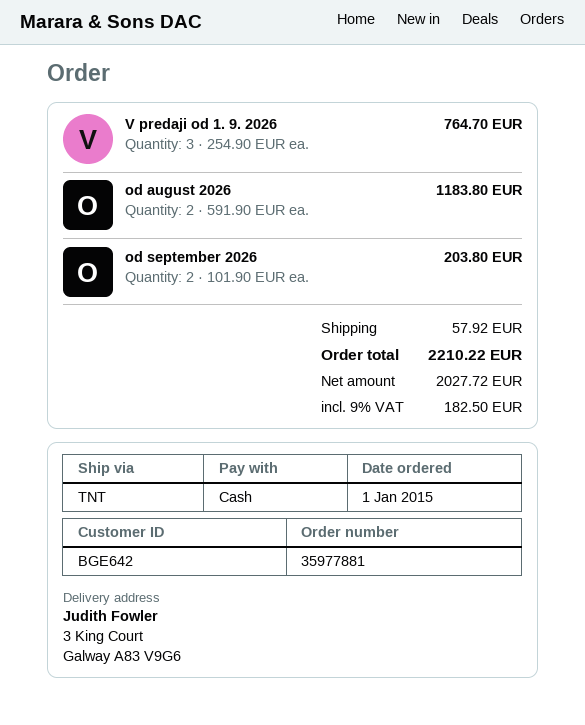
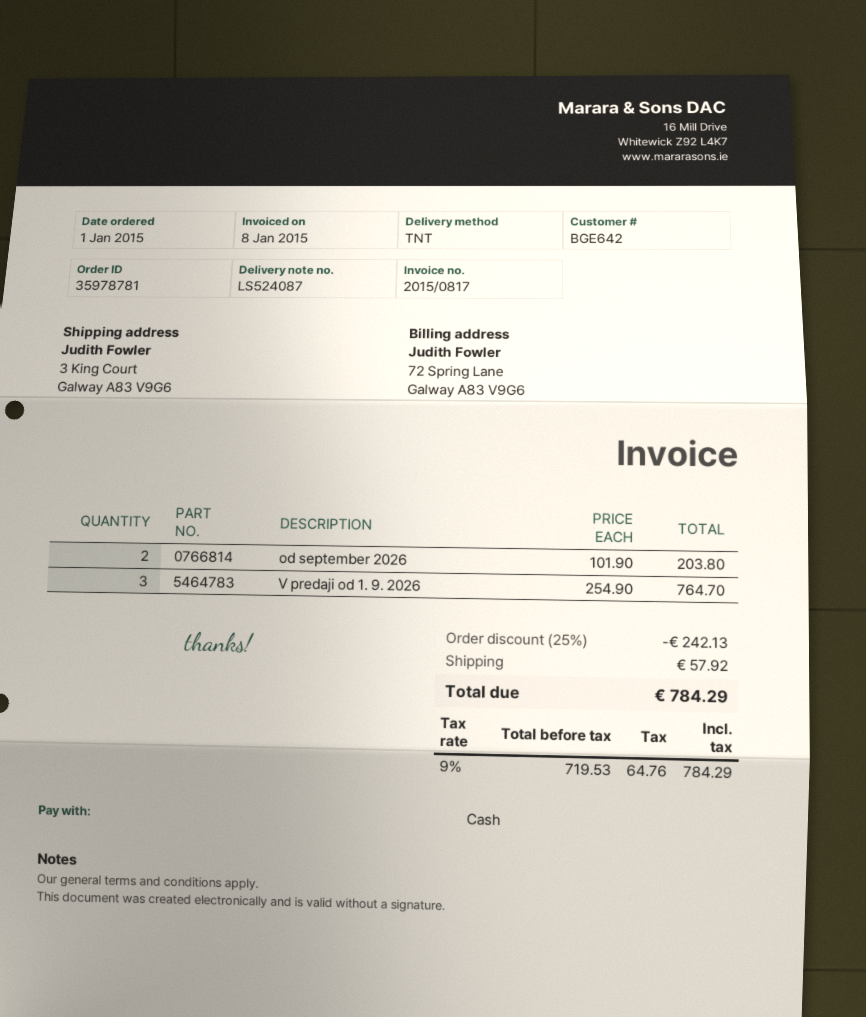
order number: 35977881 -> 35978781
od august 2026: 2 x 591.90 = 1183.80 -> none
discount: none -> 25% = 242.13
net: 2027.72 -> 719.53
tax: 9% = 182.50 -> 9% = 64.76
total: 2210.22 -> 784.29

